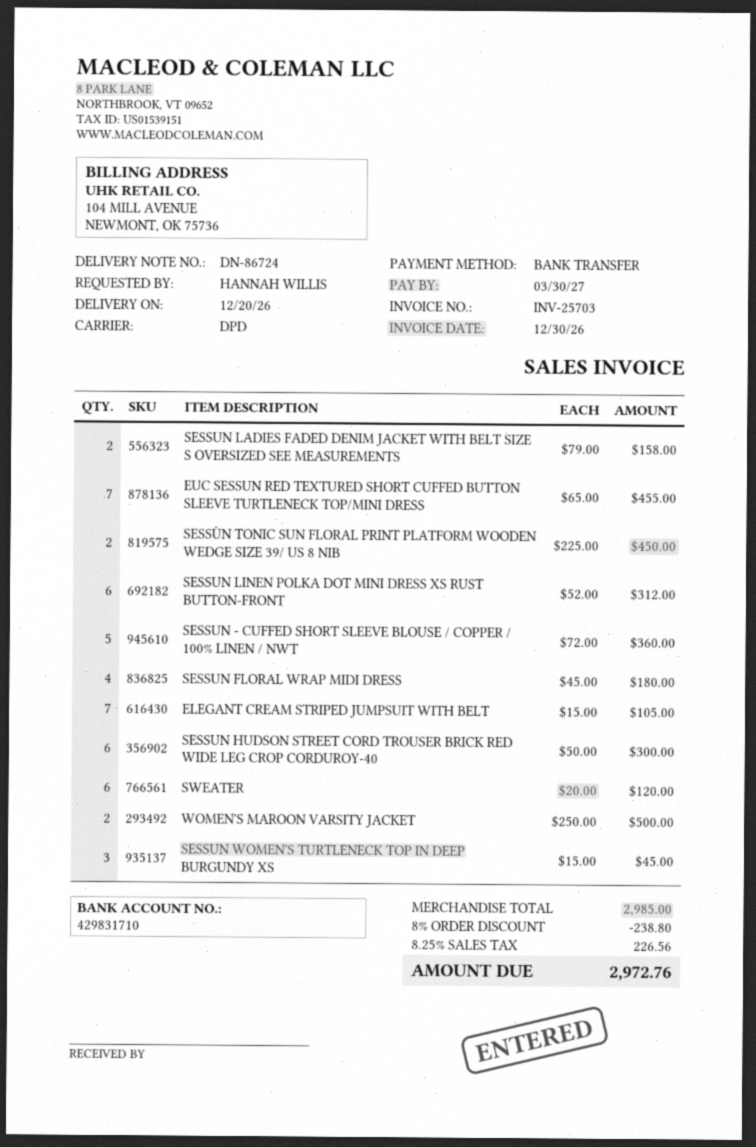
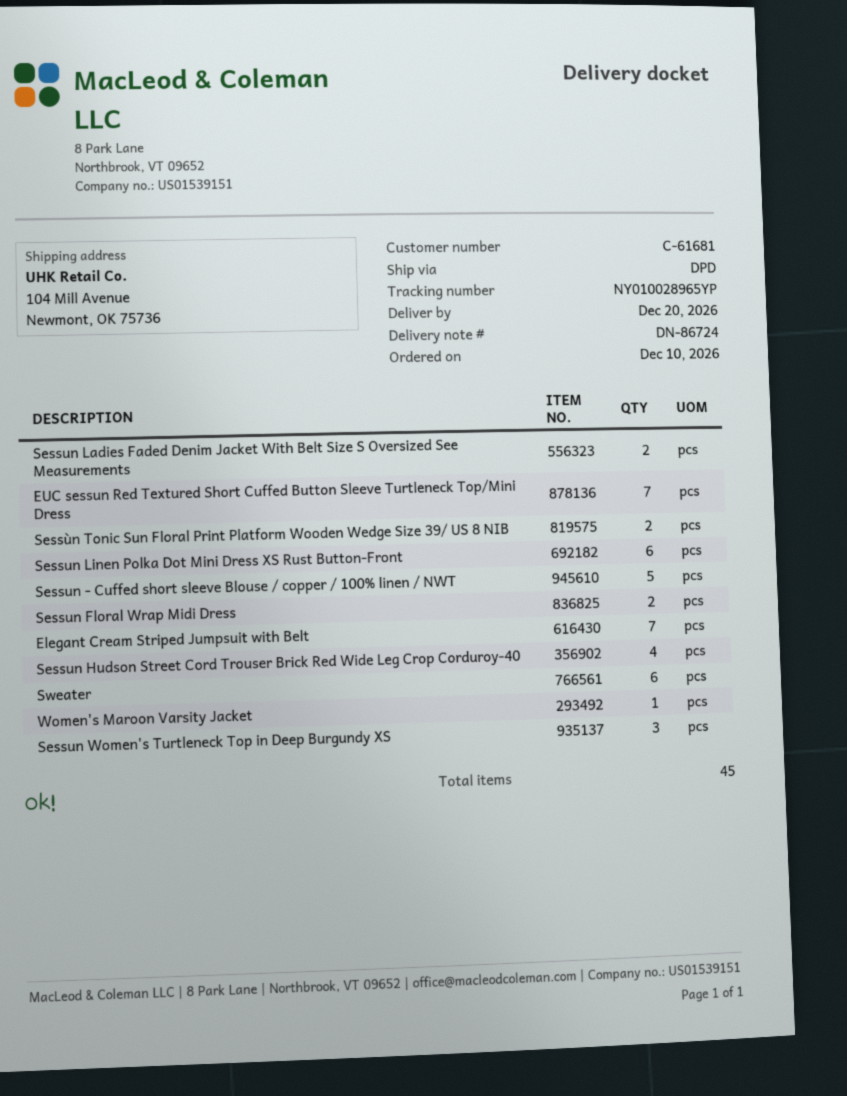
SESSUN FLORAL WRAP MIDI DRESS: 4 -> 2
SESSUN HUDSON STREET CORD TROUSER BRICK RED WIDE LEG CROP CORDUROY-40: 6 -> 4
WOMEN'S MAROON VARSITY JACKET: 2 -> 1

